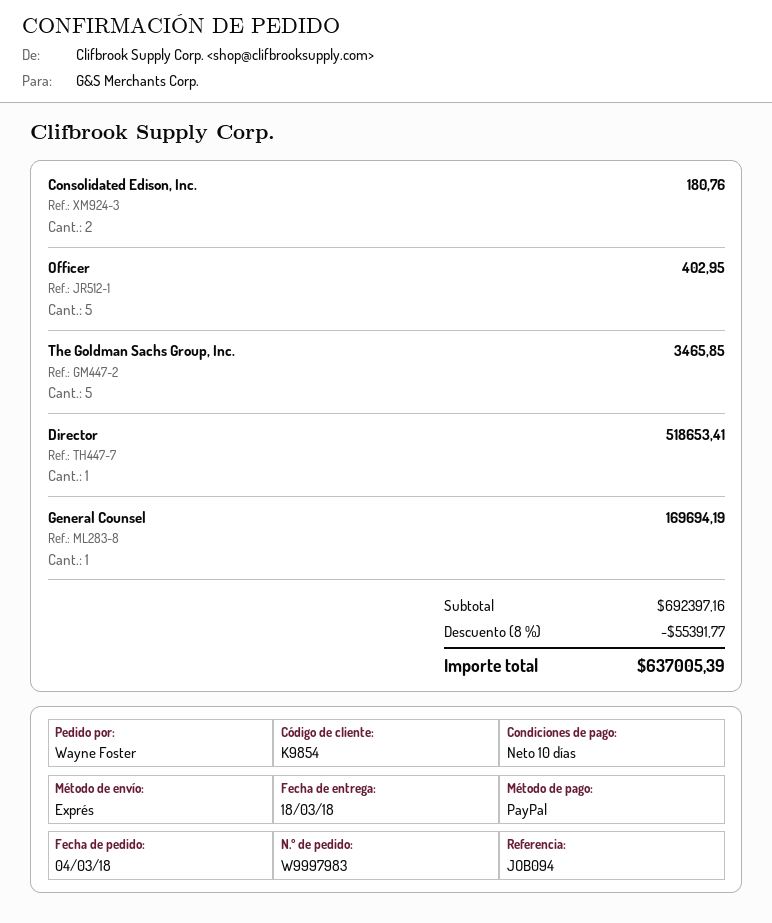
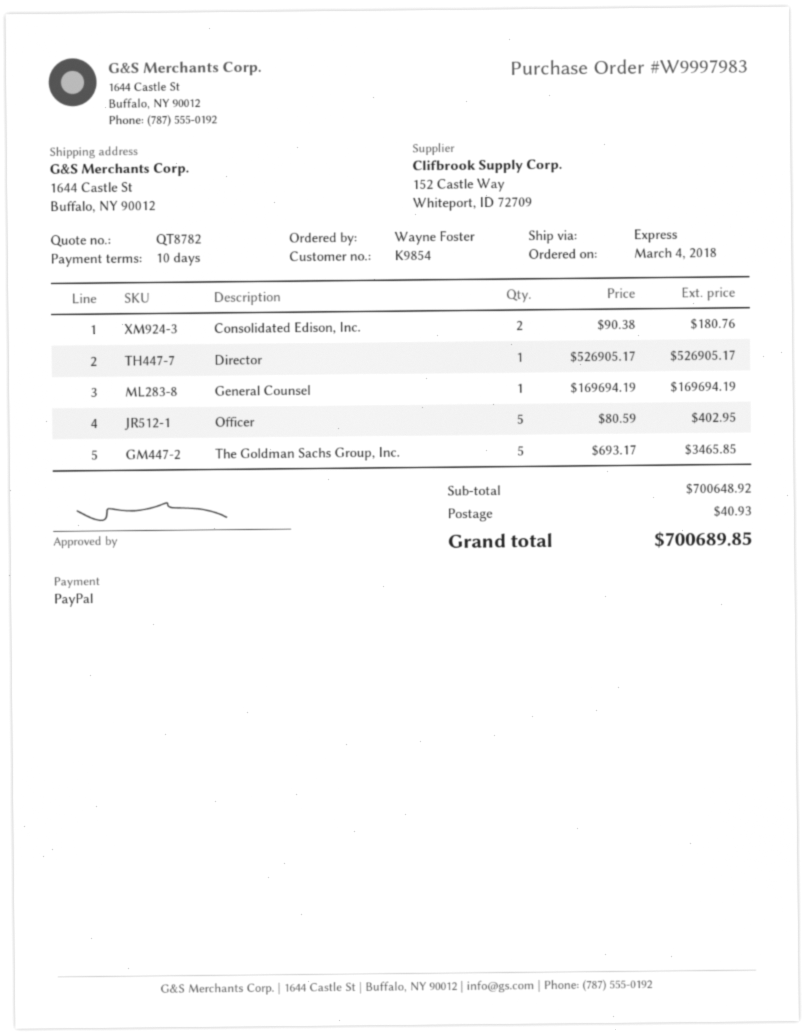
Director: 1 for 518653.41 -> 1 for 526905.17
subtotal: 692397.16 -> 700648.92
discount: 8% = 55391.77 -> none
shipping: none -> 40.93
total: 637005.39 -> 700689.85

